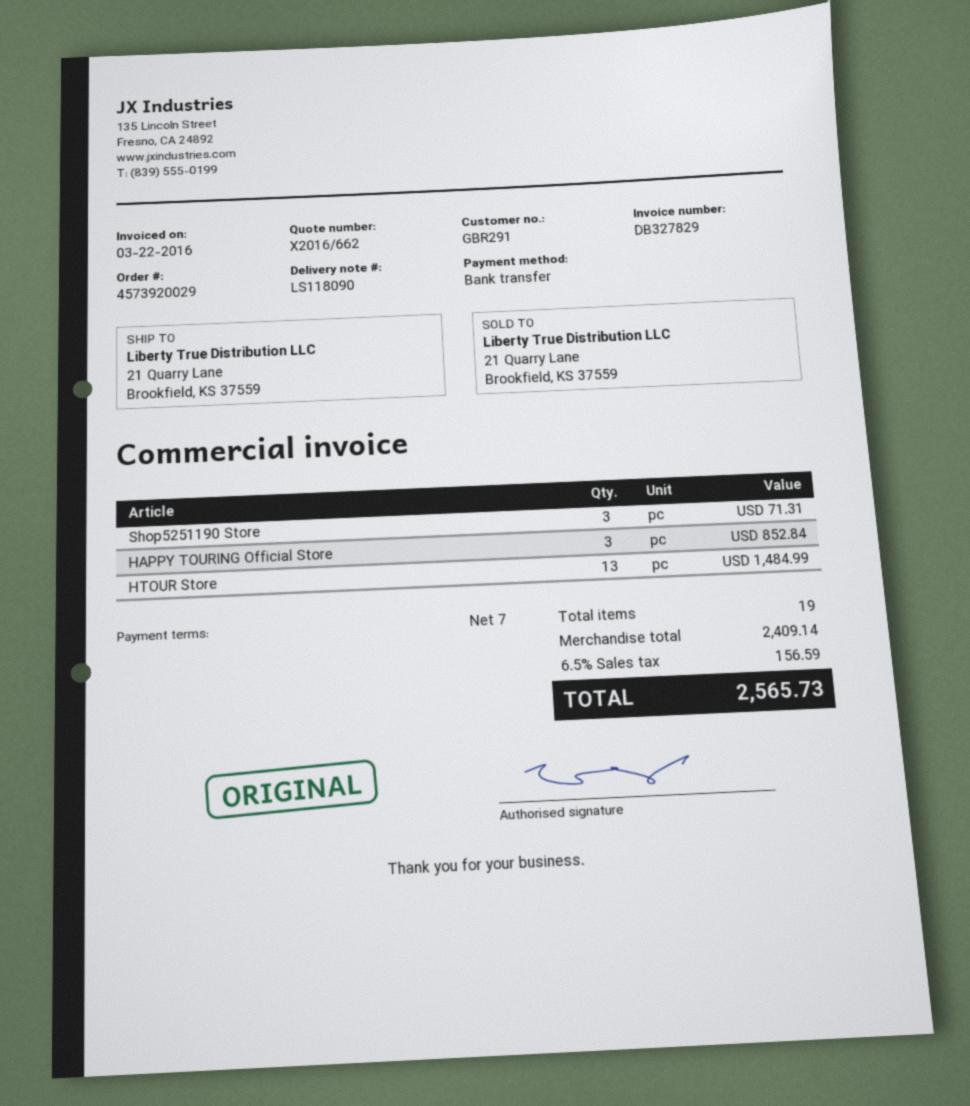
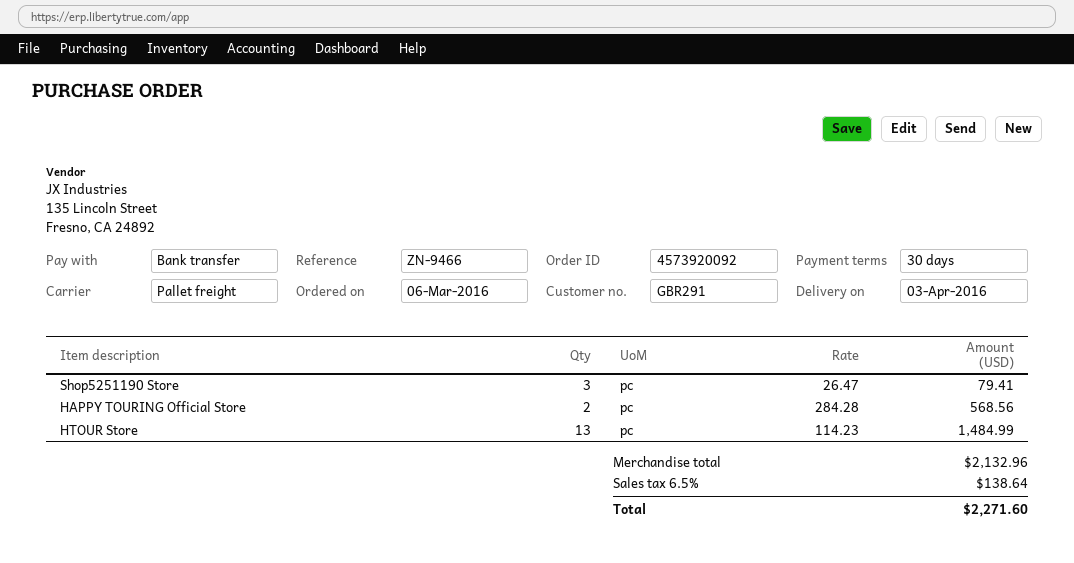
order number: 4573920029 -> 4573920092
payment terms: 7 days -> 30 days
Shop5251190 Store: 3 for 71.31 -> 3 for 79.41
HAPPY TOURING Official Store: 3 for 852.84 -> 2 for 568.56
subtotal: 2409.14 -> 2132.96
tax: 6.5% = 156.59 -> 6.5% = 138.64
total: 2565.73 -> 2271.60

